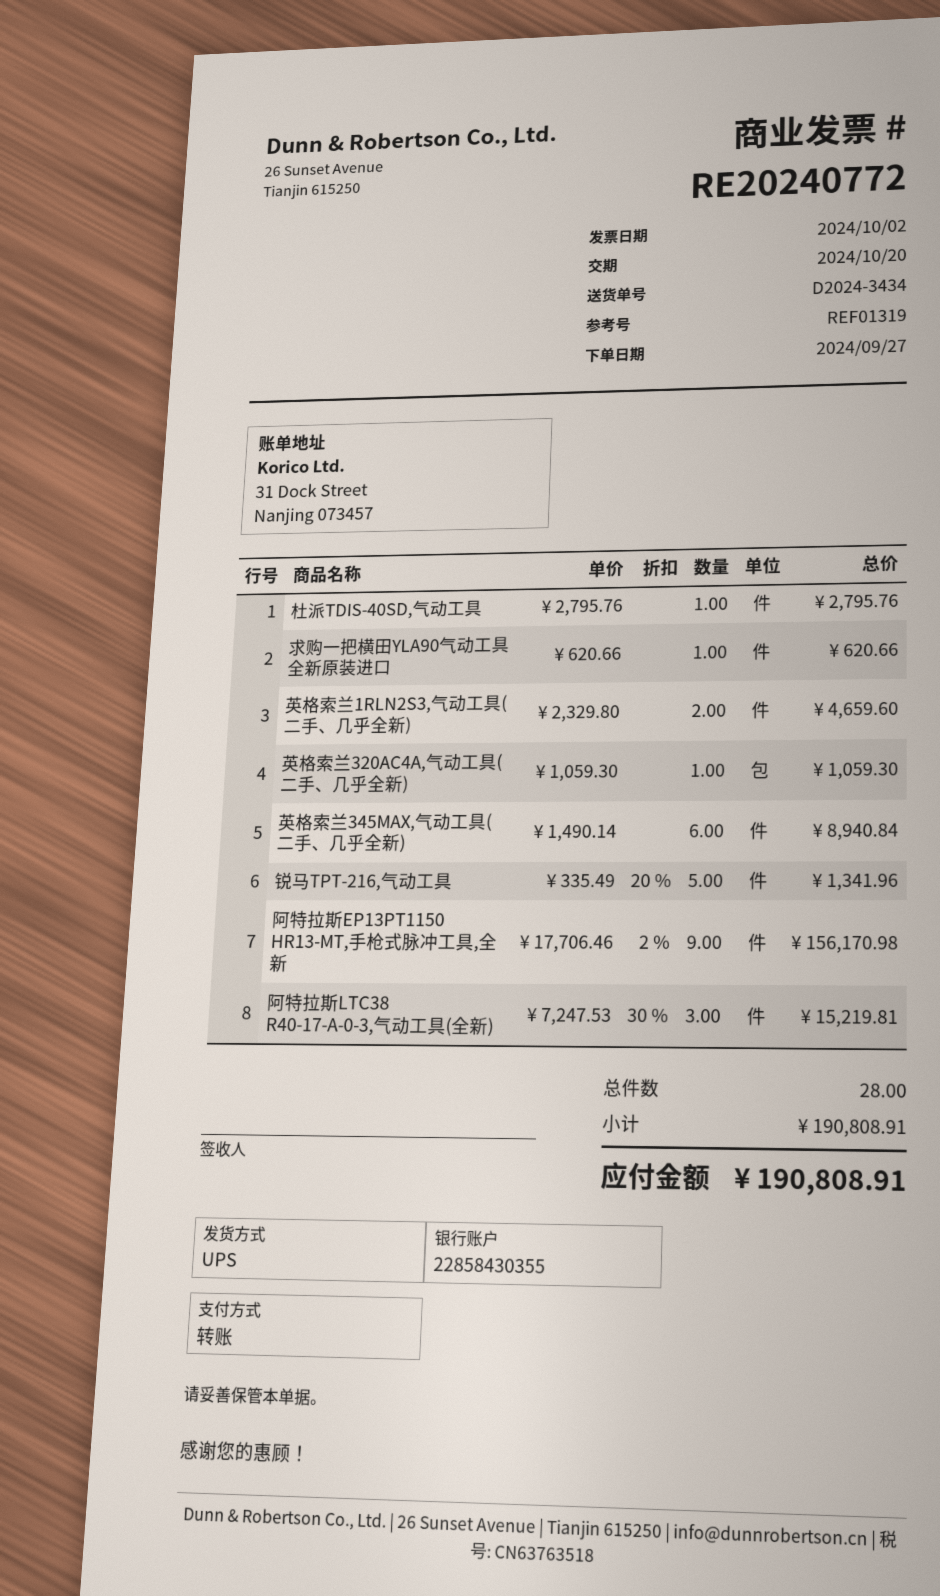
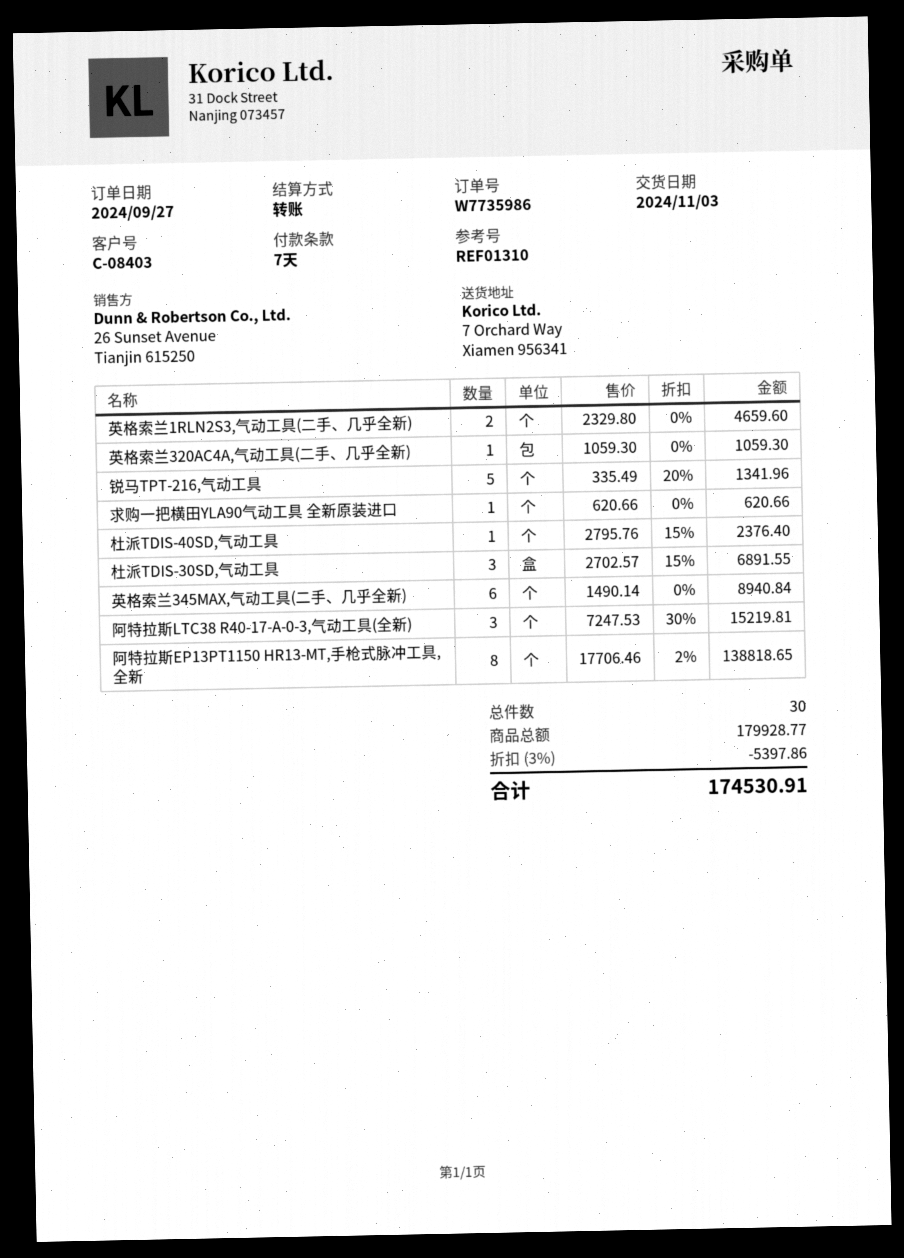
delivery date: 2024-10-20 -> 2024-11-03
reference: REF01319 -> REF01310
杜派TDIS-40SD,气动工具: 1 x 2795.76 = 2795.76 -> 1 x 2795.76 - 15% = 2376.40
阿特拉斯EP13PT1150 HR13-MT,手枪式脉冲工具,全新: 9 x 17706.46 - 2% = 156170.98 -> 8 x 17706.46 - 2% = 138818.65
杜派TDIS-30SD,气动工具: none -> 3 x 2702.57 - 15% = 6891.55
total quantity: 28 -> 30
subtotal: 190808.91 -> 179928.77
discount: none -> 3% = 5397.86
total: 190808.91 -> 174530.91

